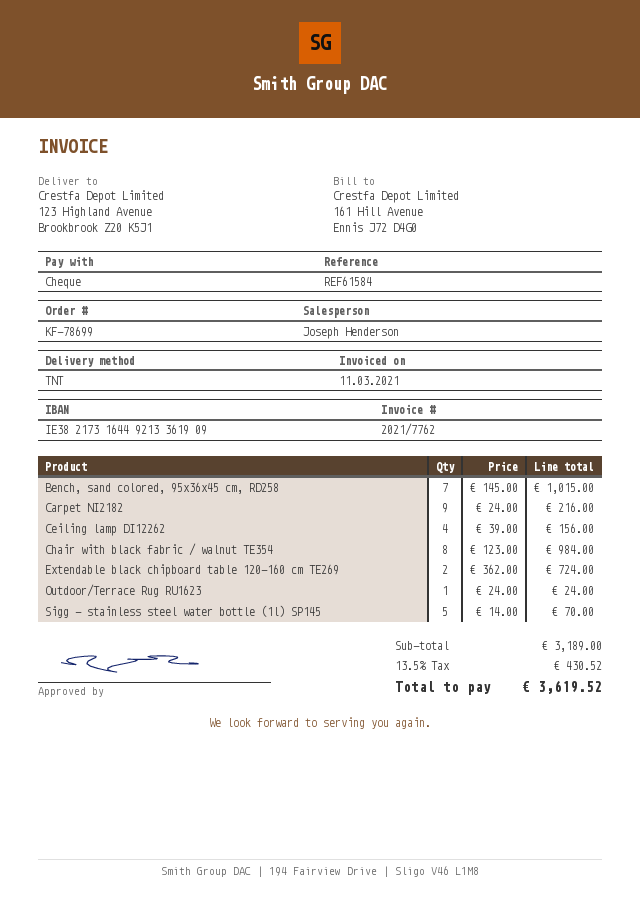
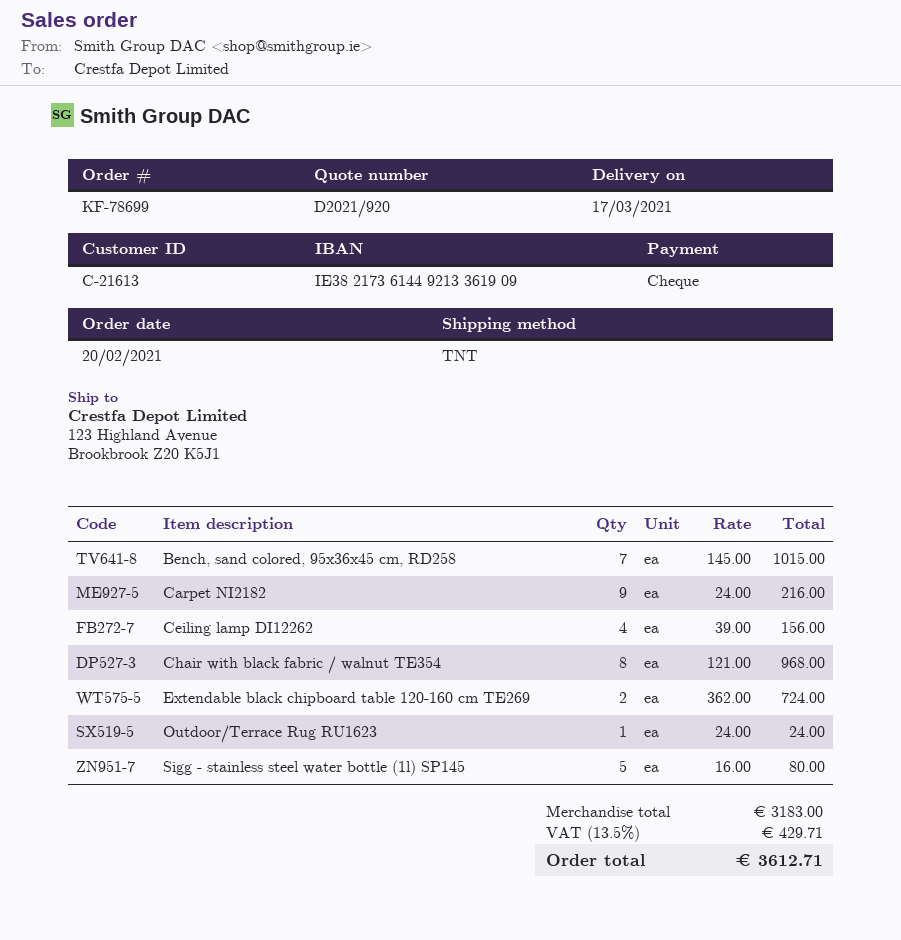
bank account: IE38217316449213361909 -> IE38217361449213361909
Chair with black fabric / walnut TE354: 8 x 123.00 = 984.00 -> 8 x 121.00 = 968.00
Sigg - stainless steel water bottle (1l) SP145: 5 x 14.00 = 70.00 -> 5 x 16.00 = 80.00
subtotal: 3189.00 -> 3183.00
tax: 13.5% = 430.52 -> 13.5% = 429.71
total: 3619.52 -> 3612.71

